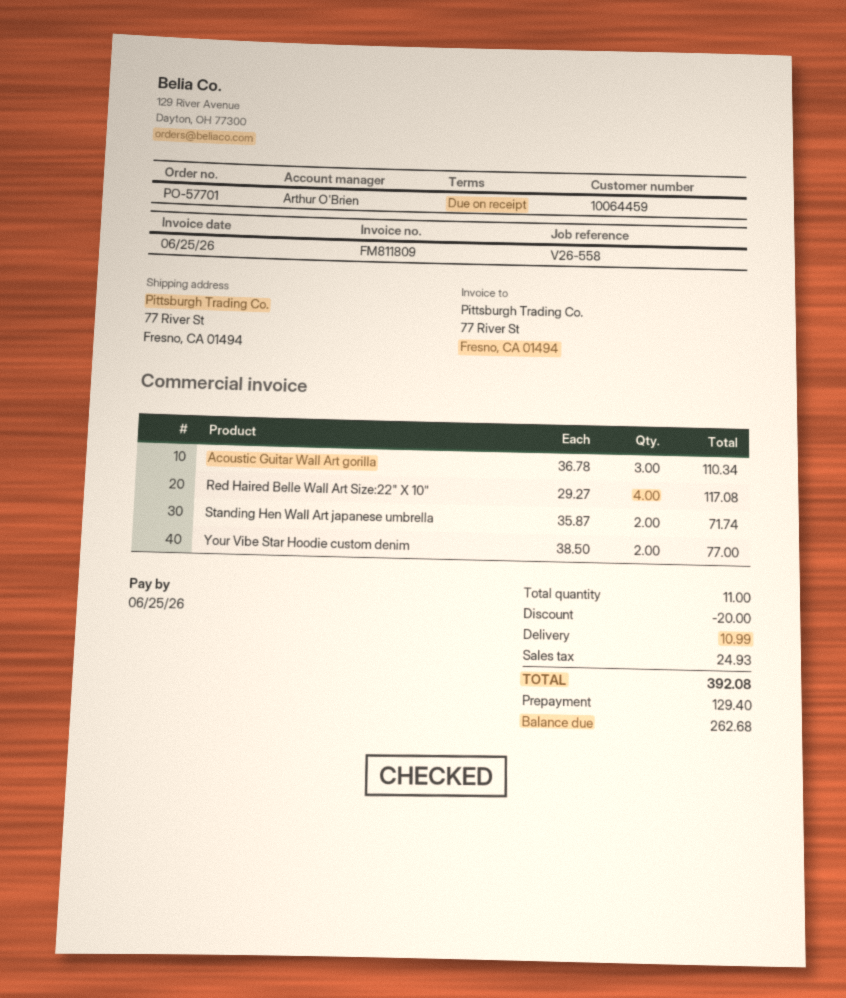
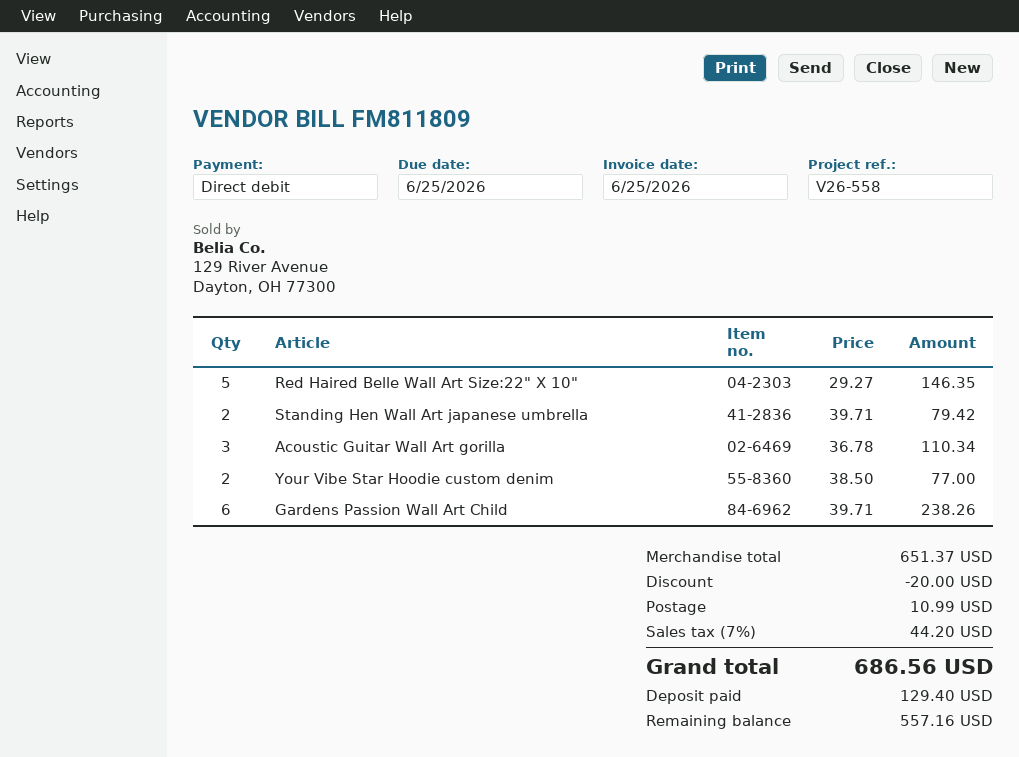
Red Haired Belle Wall Art Size:22" X 10": 4 x 29.27 = 117.08 -> 5 x 29.27 = 146.35
Standing Hen Wall Art japanese umbrella: 2 x 35.87 = 71.74 -> 2 x 39.71 = 79.42
Gardens Passion Wall Art Child: none -> 6 x 39.71 = 238.26
tax: 24.93 -> 44.20
total: 392.08 -> 686.56
balance: 262.68 -> 557.16

